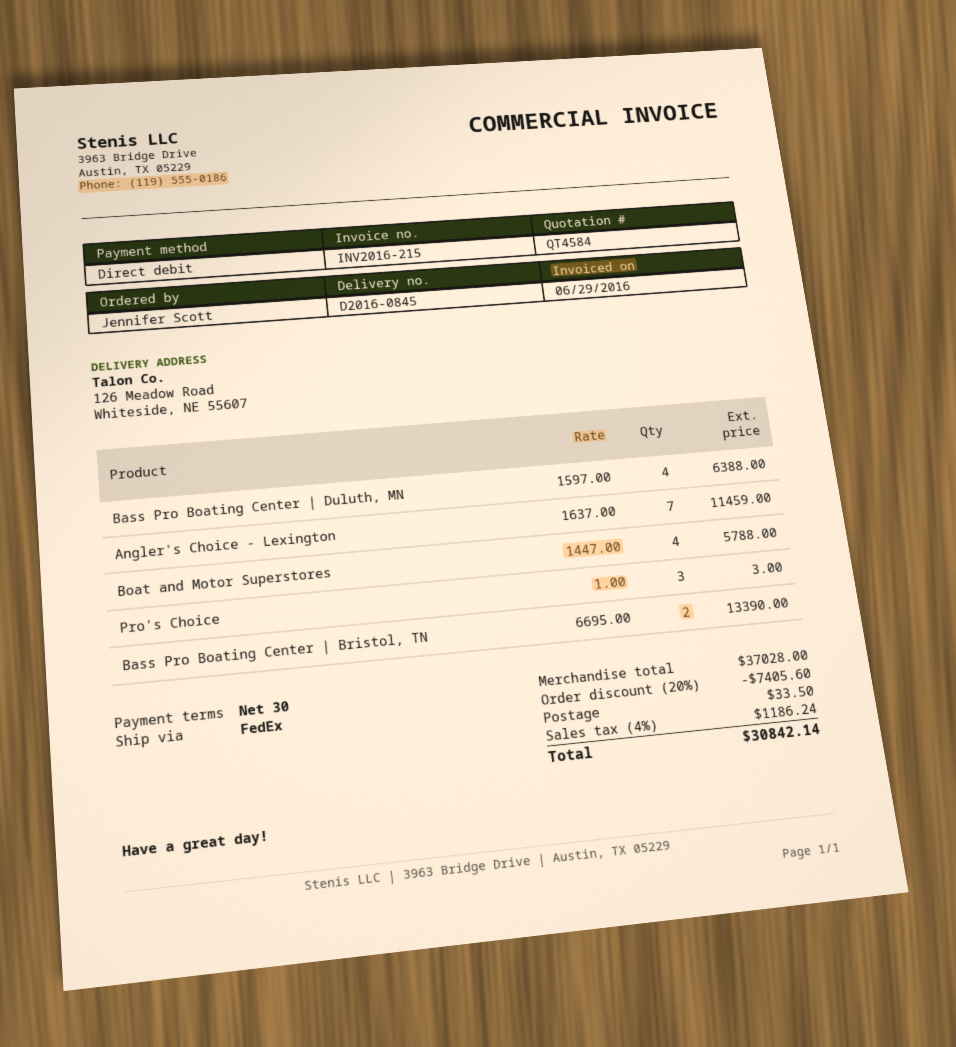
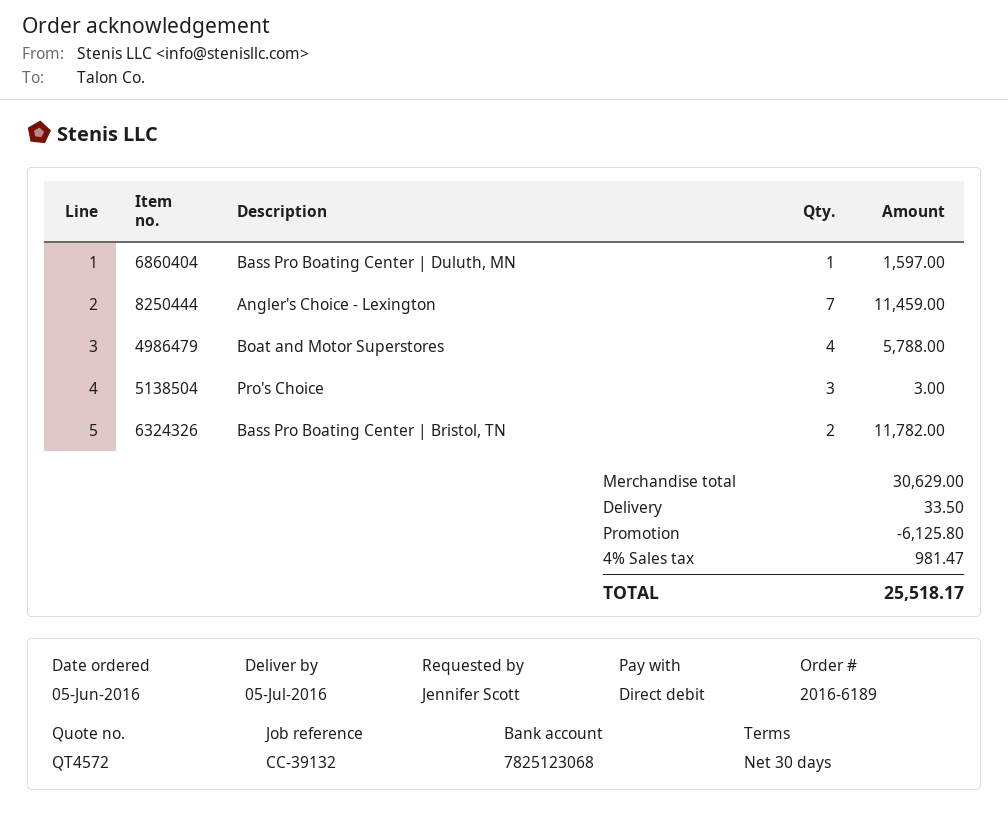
quote number: QT4584 -> QT4572
Bass Pro Boating Center | Duluth, MN: 4 for 6388.00 -> 1 for 1597.00
Bass Pro Boating Center | Bristol, TN: 2 for 13390.00 -> 2 for 11782.00
subtotal: 37028.00 -> 30629.00
discount: 7405.60 -> 6125.80
tax: 4% = 1186.24 -> 4% = 981.47
total: 30842.14 -> 25518.17

